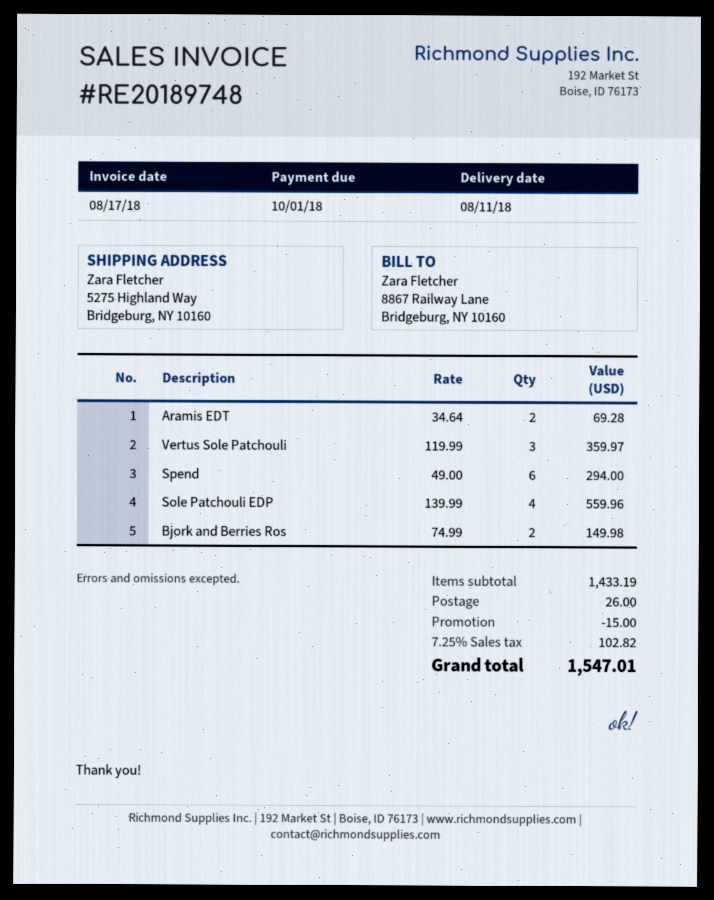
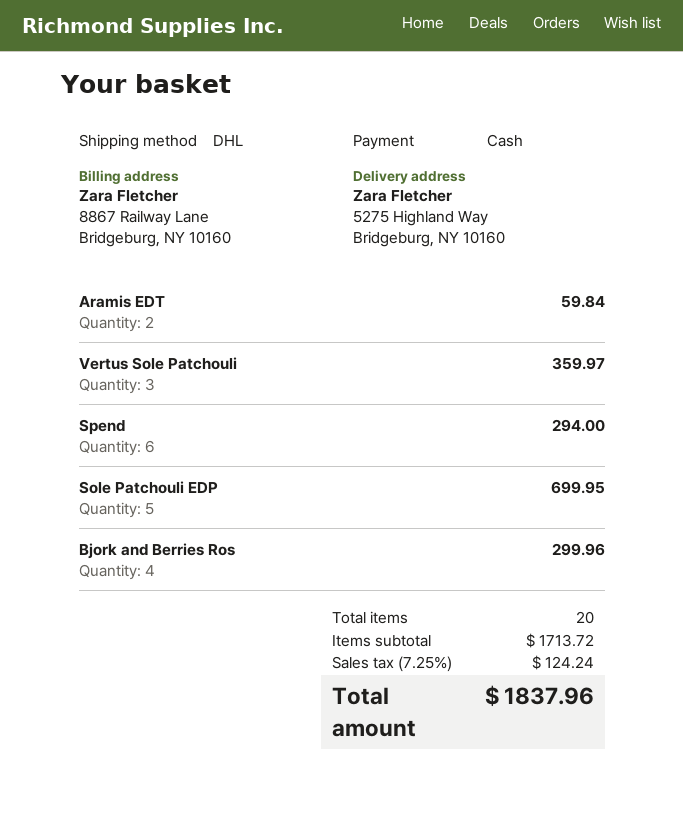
Aramis EDT: 2 for 69.28 -> 2 for 59.84
Sole Patchouli EDP: 4 for 559.96 -> 5 for 699.95
Bjork and Berries Ros: 2 for 149.98 -> 4 for 299.96
subtotal: 1433.19 -> 1713.72
discount: 15.00 -> none
shipping: 26.00 -> none
tax: 7.25% = 102.82 -> 7.25% = 124.24
total: 1547.01 -> 1837.96

